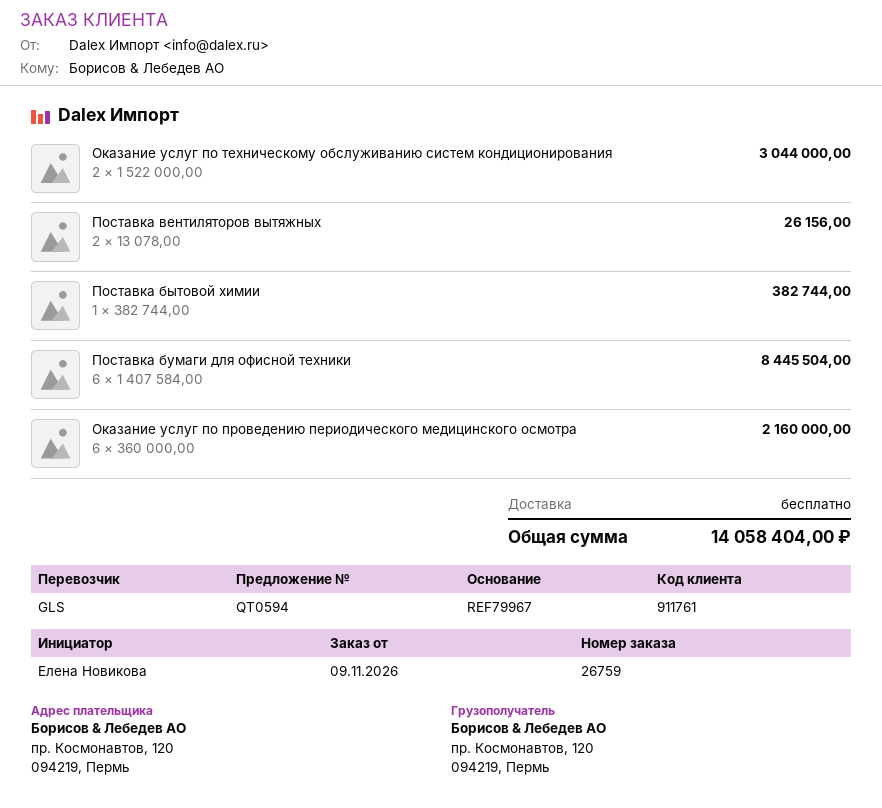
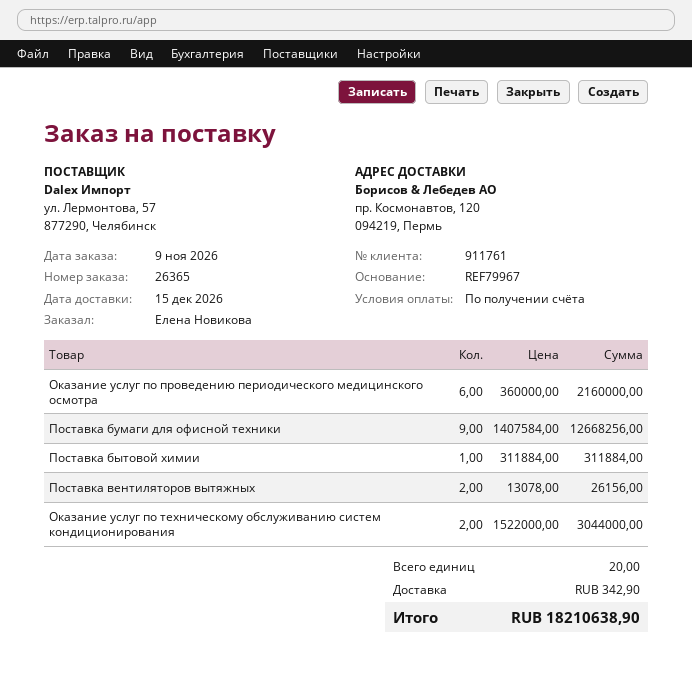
order number: 26759 -> 26365
Поставка бытовой химии: 1 x 382744.00 = 382744.00 -> 1 x 311884.00 = 311884.00
Поставка бумаги для офисной техники: 6 x 1407584.00 = 8445504.00 -> 9 x 1407584.00 = 12668256.00
shipping: 0.00 -> 342.90
total: 14058404.00 -> 18210638.90

